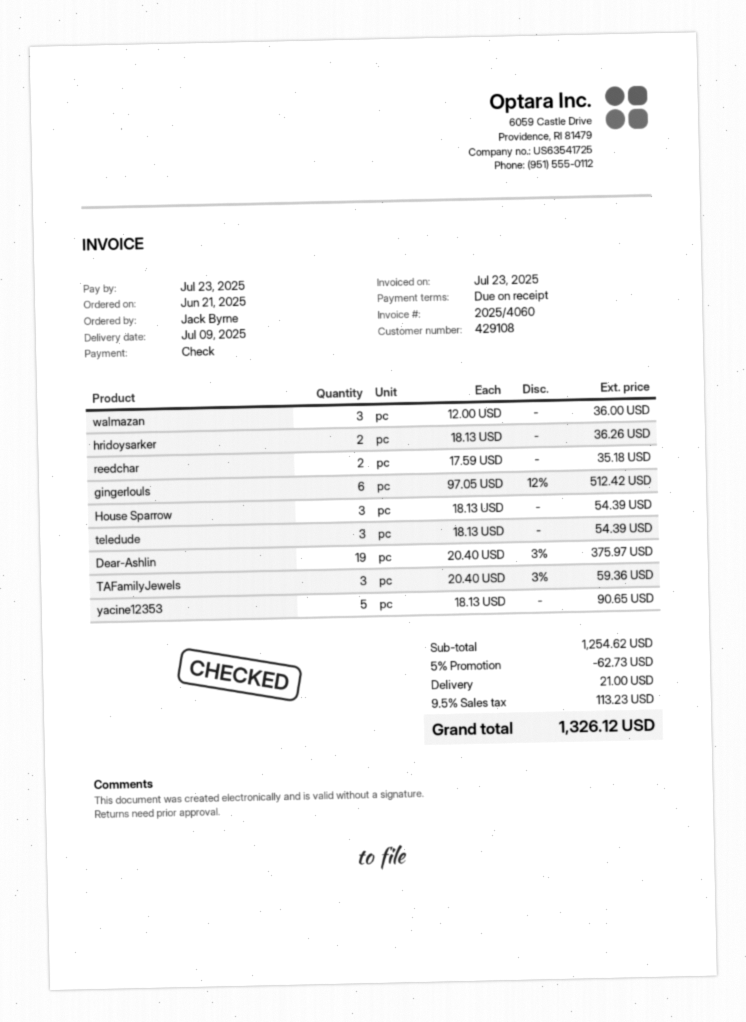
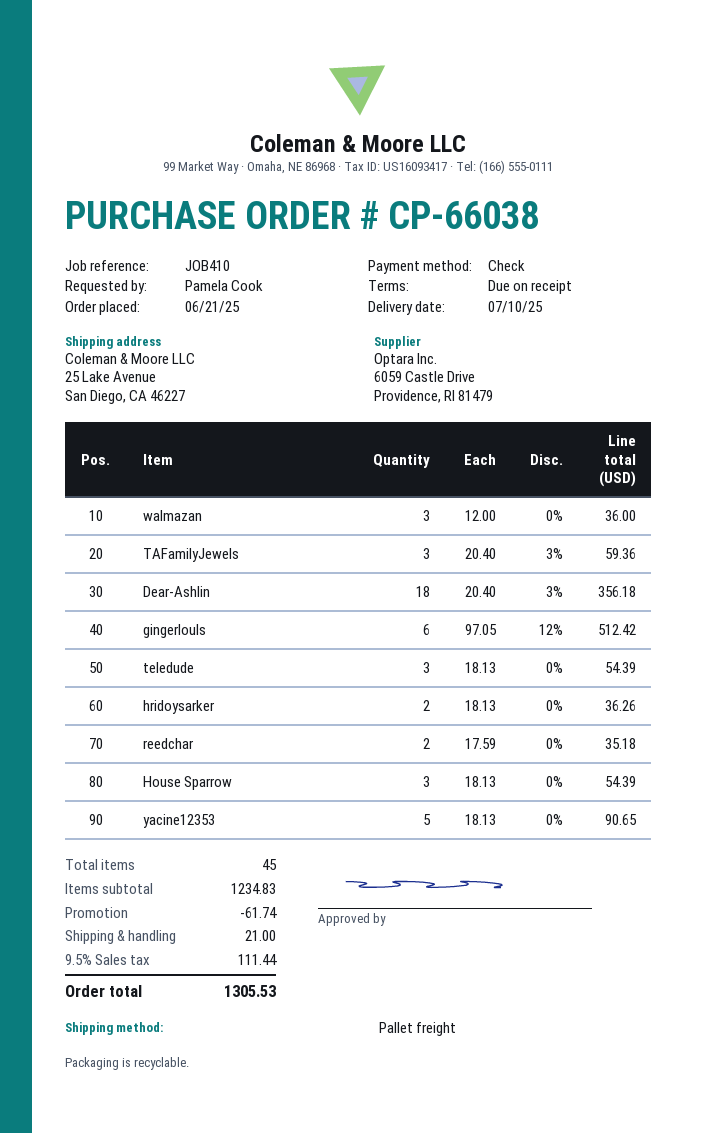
delivery date: 2025-07-09 -> 2025-07-10
ordered by: Jack Byrne -> Pamela Cook
Dear-Ashlin: 19 x 20.40 - 3% = 375.97 -> 18 x 20.40 - 3% = 356.18
subtotal: 1254.62 -> 1234.83
discount: 62.73 -> 61.74
tax: 9.5% = 113.23 -> 9.5% = 111.44
total: 1326.12 -> 1305.53

